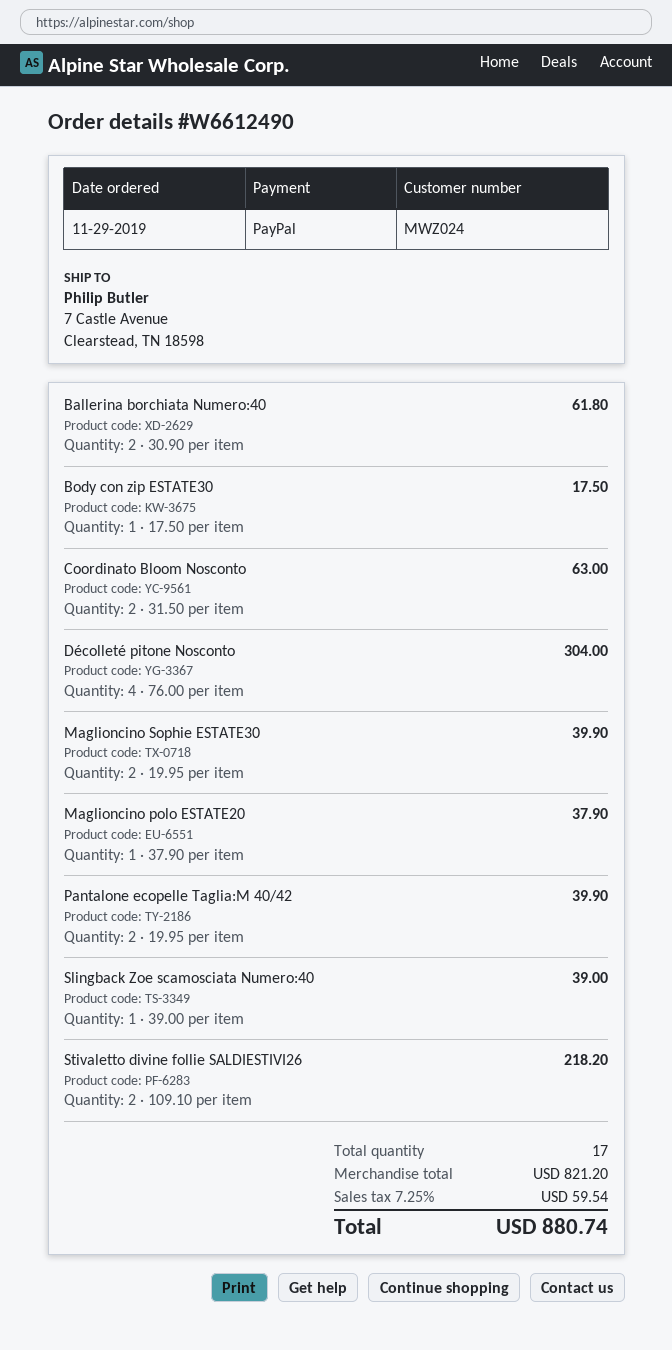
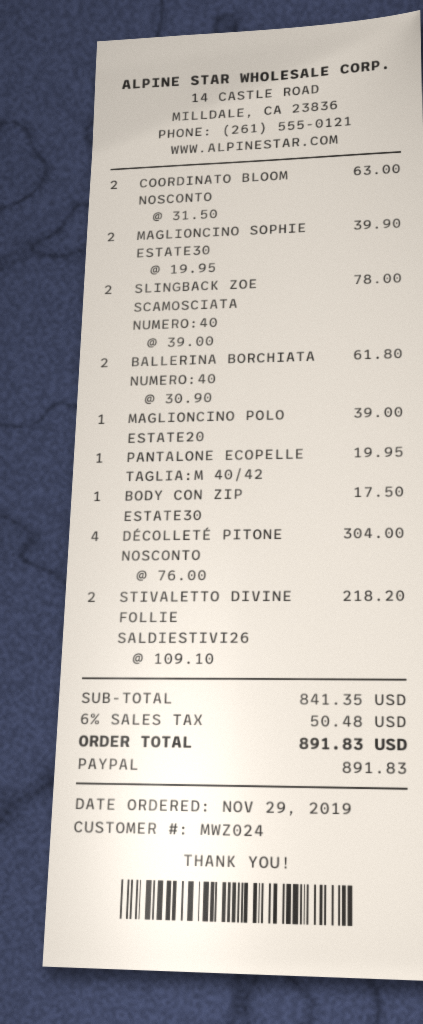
Maglioncino polo ESTATE20: 1 x 37.90 = 37.90 -> 1 x 39.00 = 39.00
Pantalone ecopelle Taglia:M 40/42: 2 x 19.95 = 39.90 -> 1 x 19.95 = 19.95
Slingback Zoe scamosciata Numero:40: 1 x 39.00 = 39.00 -> 2 x 39.00 = 78.00
subtotal: 821.20 -> 841.35
tax: 7.25% = 59.54 -> 6% = 50.48
total: 880.74 -> 891.83

